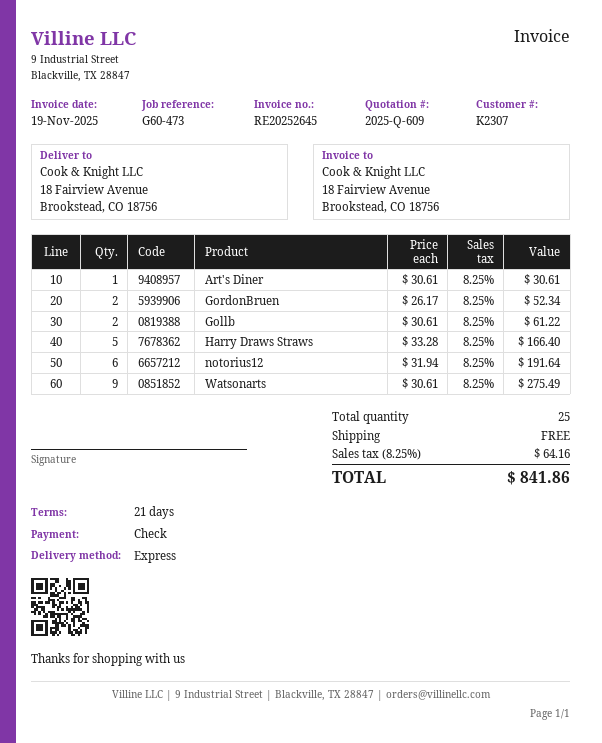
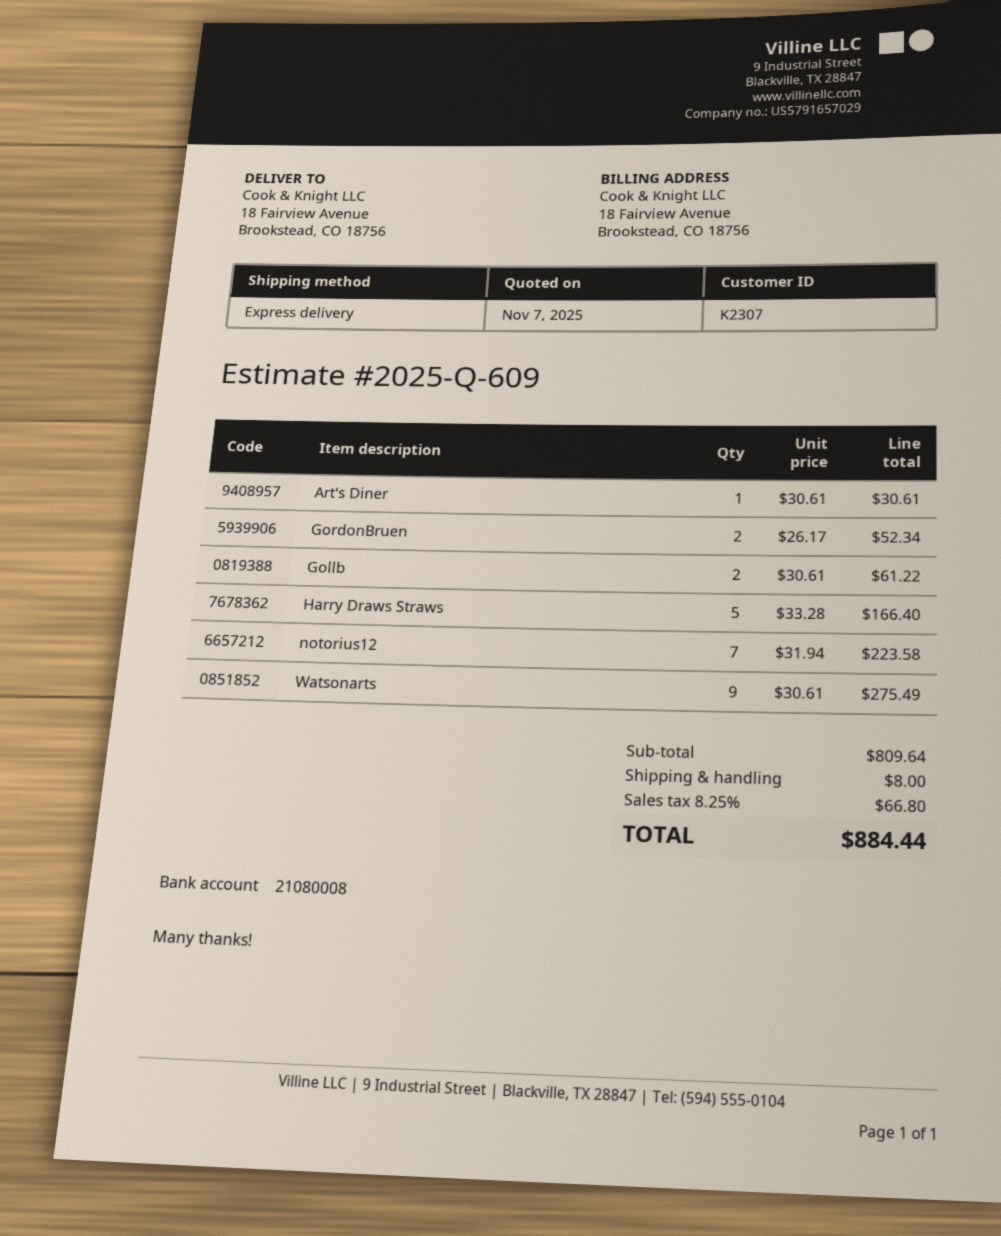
notorius12: 6 x 31.94 = 191.64 -> 7 x 31.94 = 223.58
shipping: 0.00 -> 8.00
tax: 8.25% = 64.16 -> 8.25% = 66.80
total: 841.86 -> 884.44

